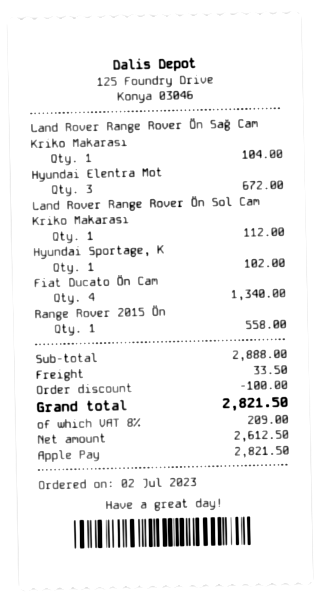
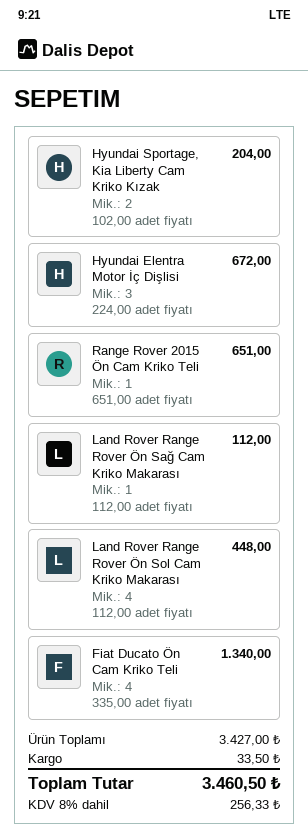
Land Rover Range Rover Ön Sağ Cam Kriko Makarası: 1 for 104.00 -> 1 for 112.00
Land Rover Range Rover Ön Sol Cam Kriko Makarası: 1 for 112.00 -> 4 for 448.00
Hyundai Sportage, K: 1 for 102.00 -> 2 for 204.00
Range Rover 2015 Ön: 1 for 558.00 -> 1 for 651.00
subtotal: 2888.00 -> 3427.00
discount: 100.00 -> none
tax: 8% = 209.00 -> 8% = 256.33
total: 2821.50 -> 3460.50

